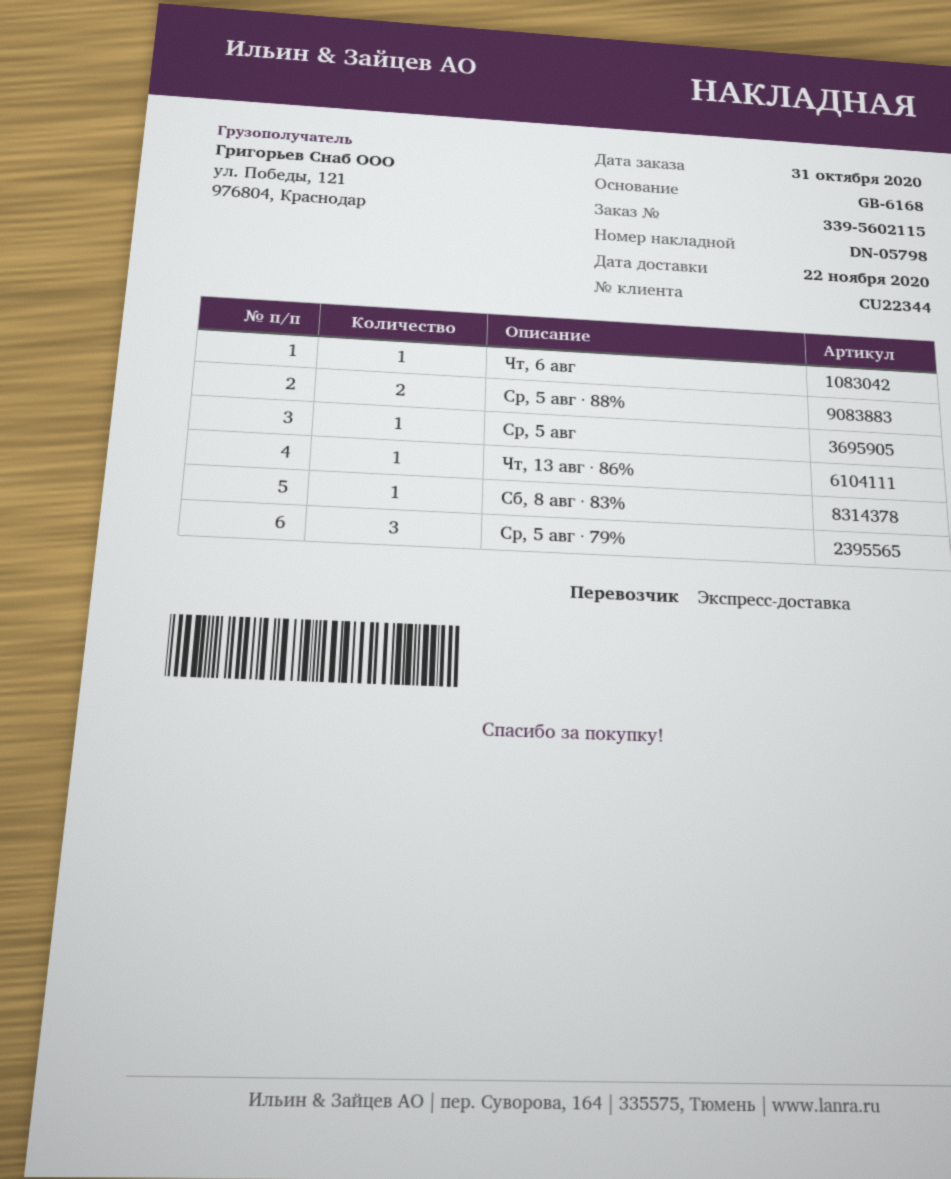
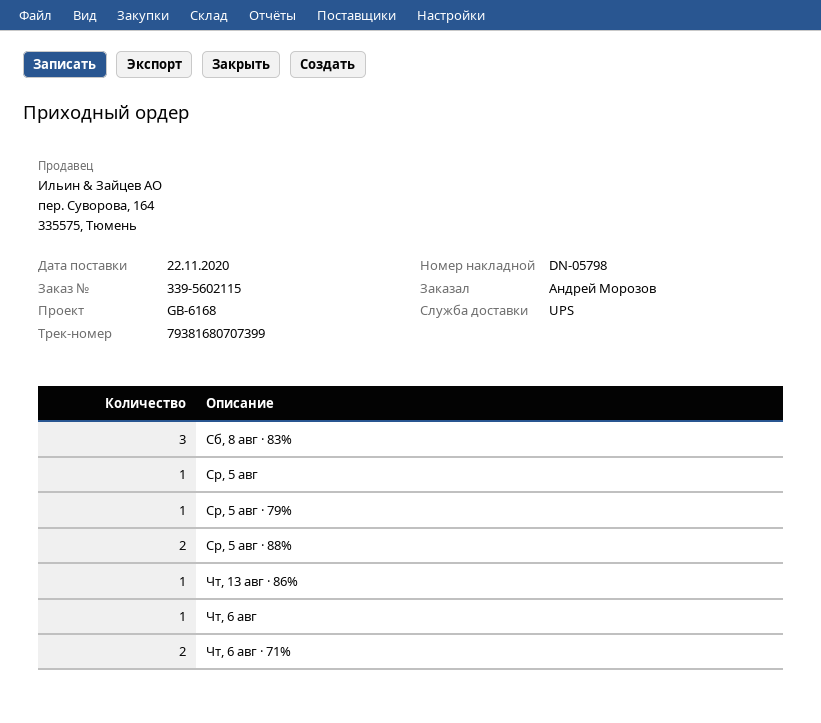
shipping method: express -> UPS
Сб, 8 авг · 83%: 1 -> 3
Ср, 5 авг · 79%: 3 -> 1
Чт, 6 авг · 71%: none -> 2

